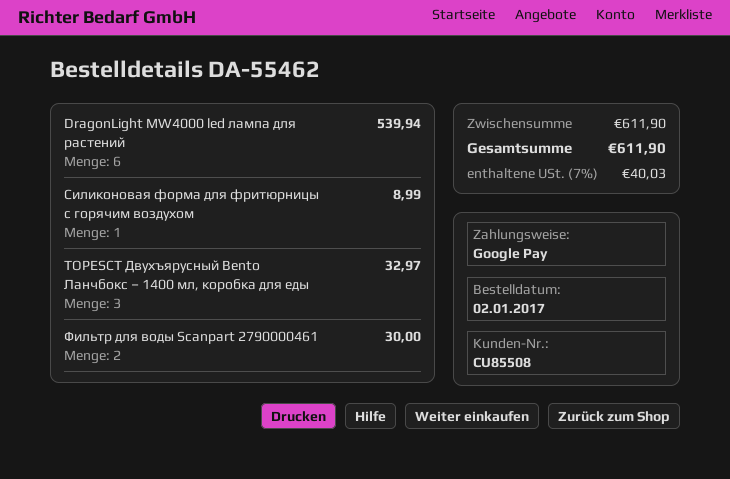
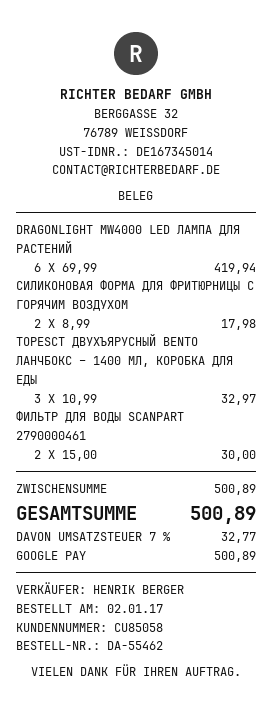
customer number: CU85508 -> CU85058
DragonLight MW4000 led лампа для растений: 6 for 539.94 -> 6 for 419.94
Силиконовая форма для фритюрницы с горячим воздухом: 1 for 8.99 -> 2 for 17.98
subtotal: 611.90 -> 500.89
tax: 7% = 40.03 -> 7% = 32.77
total: 611.90 -> 500.89

